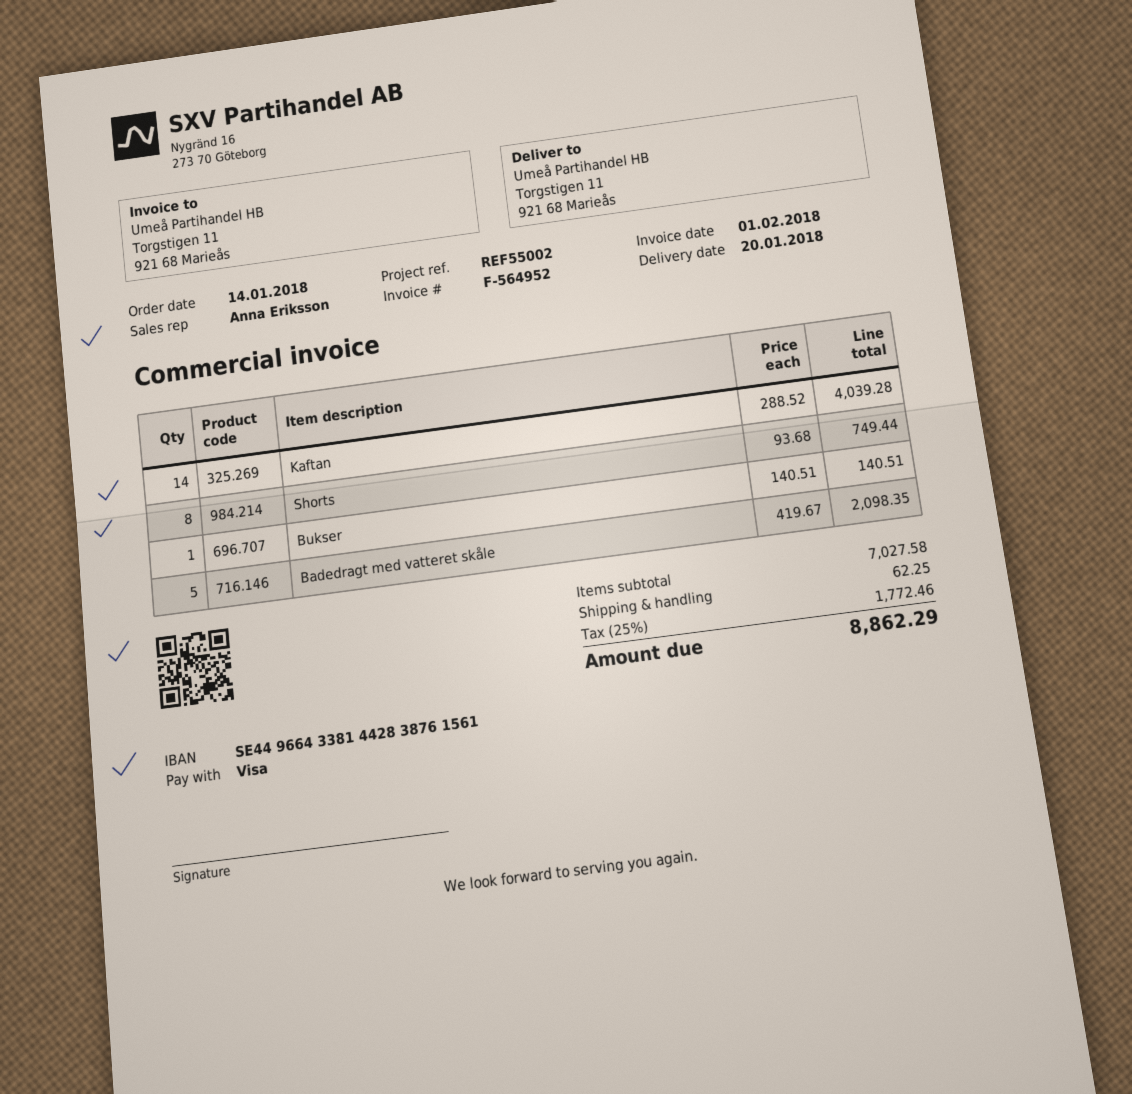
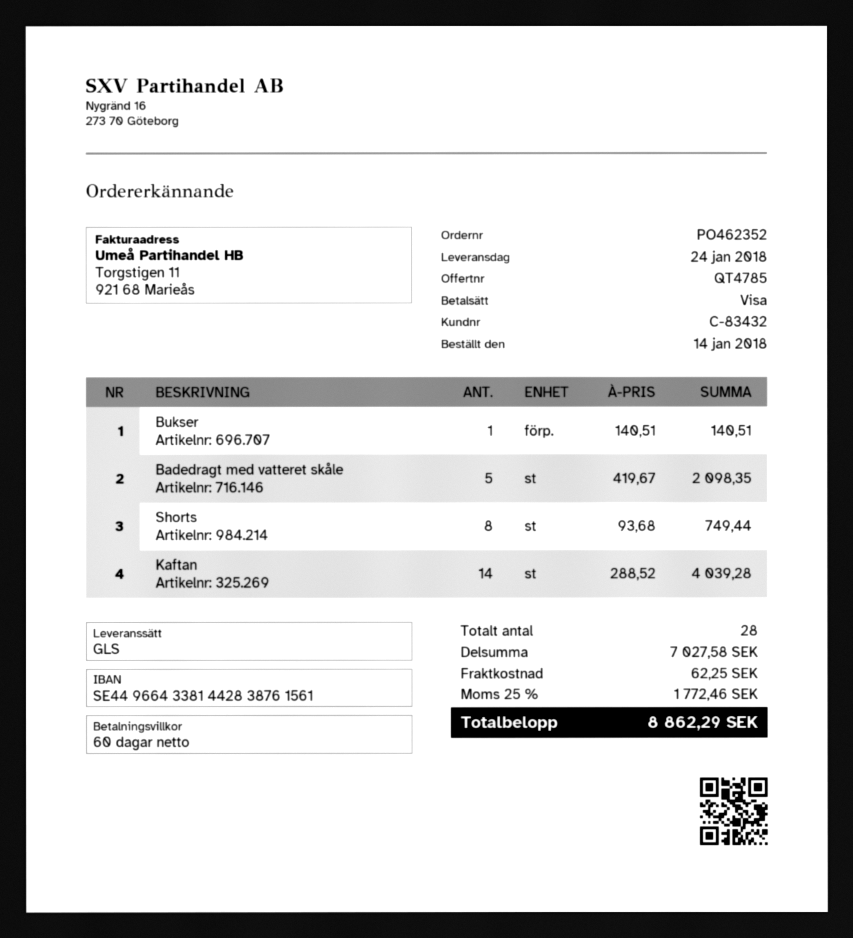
delivery date: 2018-01-20 -> 2018-01-24

